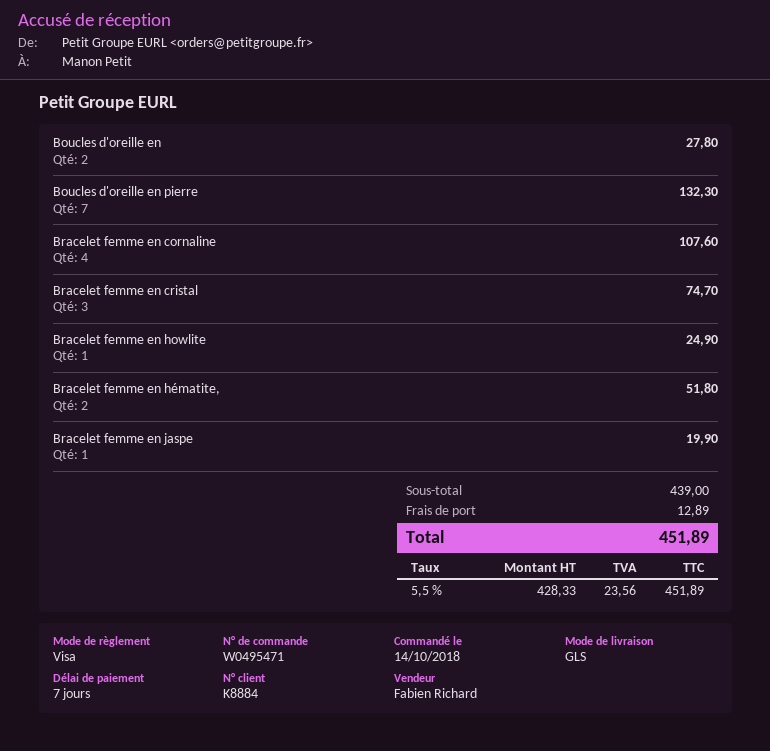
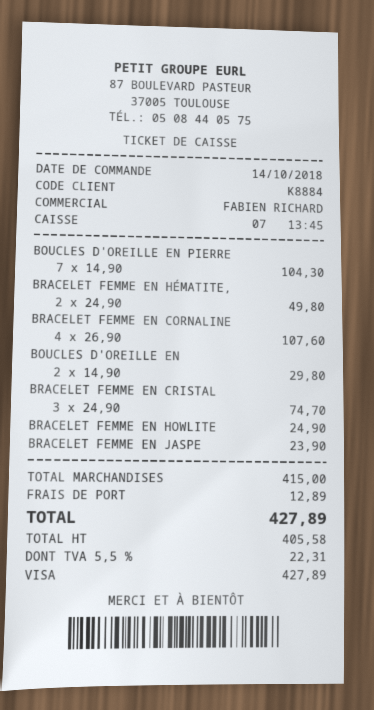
Boucles d'oreille en: 2 for 27.80 -> 2 for 29.80
Boucles d'oreille en pierre: 7 for 132.30 -> 7 for 104.30
Bracelet femme en hématite,: 2 for 51.80 -> 2 for 49.80
Bracelet femme en jaspe: 1 for 19.90 -> 1 for 23.90
subtotal: 439.00 -> 415.00
net: 428.33 -> 405.58
tax: 5.5% = 23.56 -> 5.5% = 22.31
total: 451.89 -> 427.89

